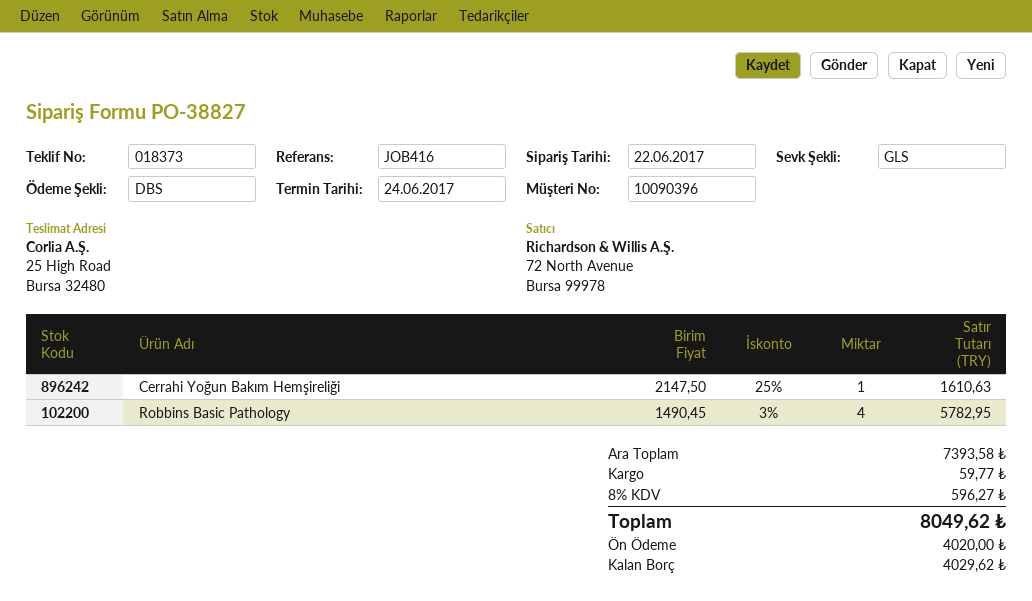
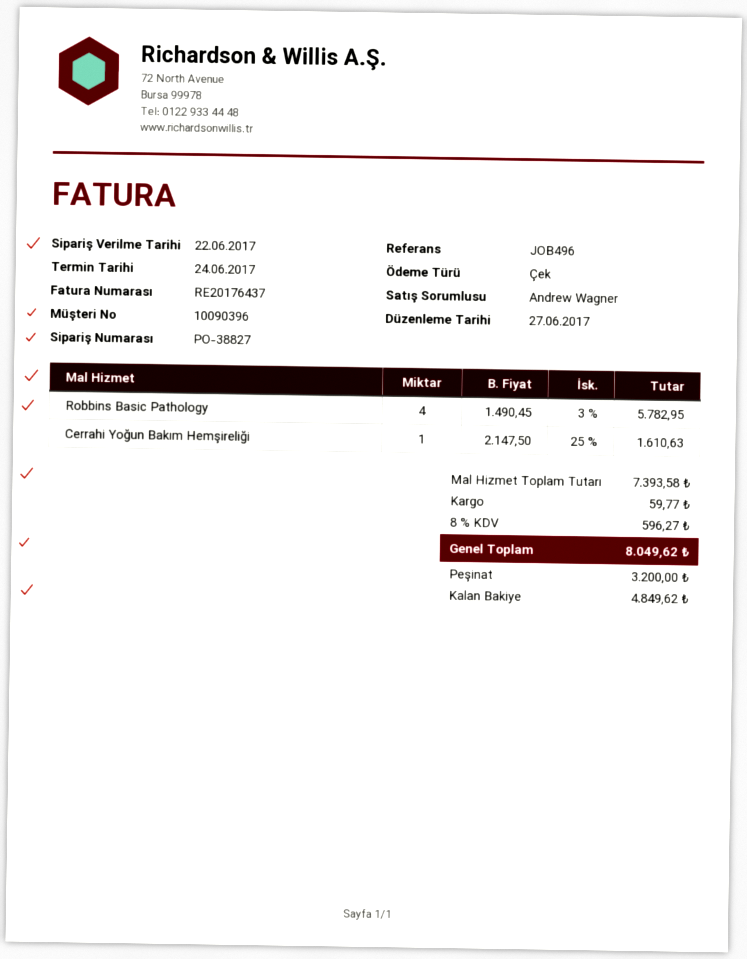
reference: JOB416 -> JOB496
payment method: direct debit -> cheque
deposit: 4020.00 -> 3200.00
balance: 4029.62 -> 4849.62

